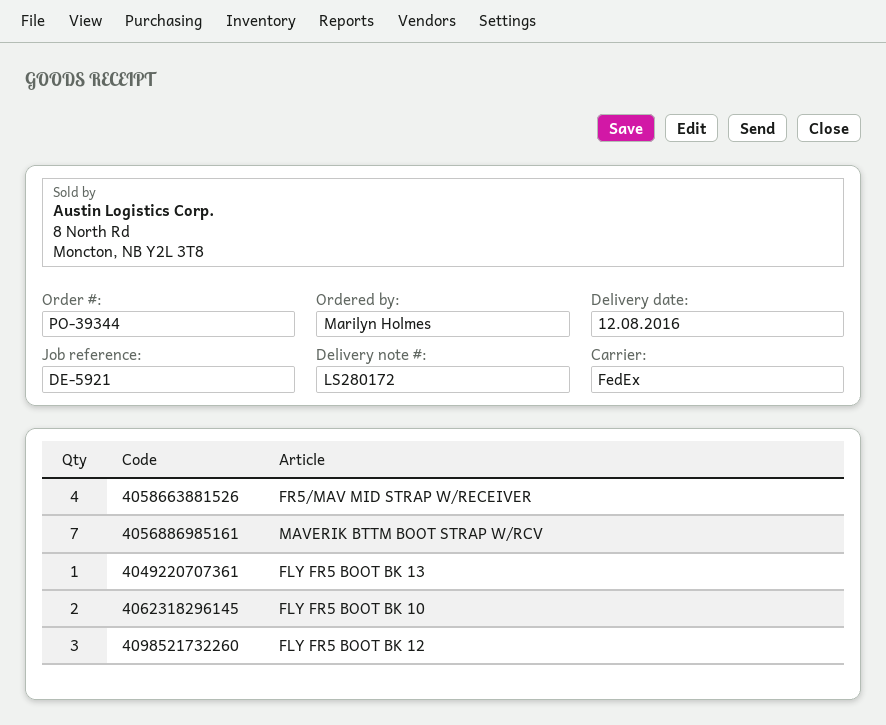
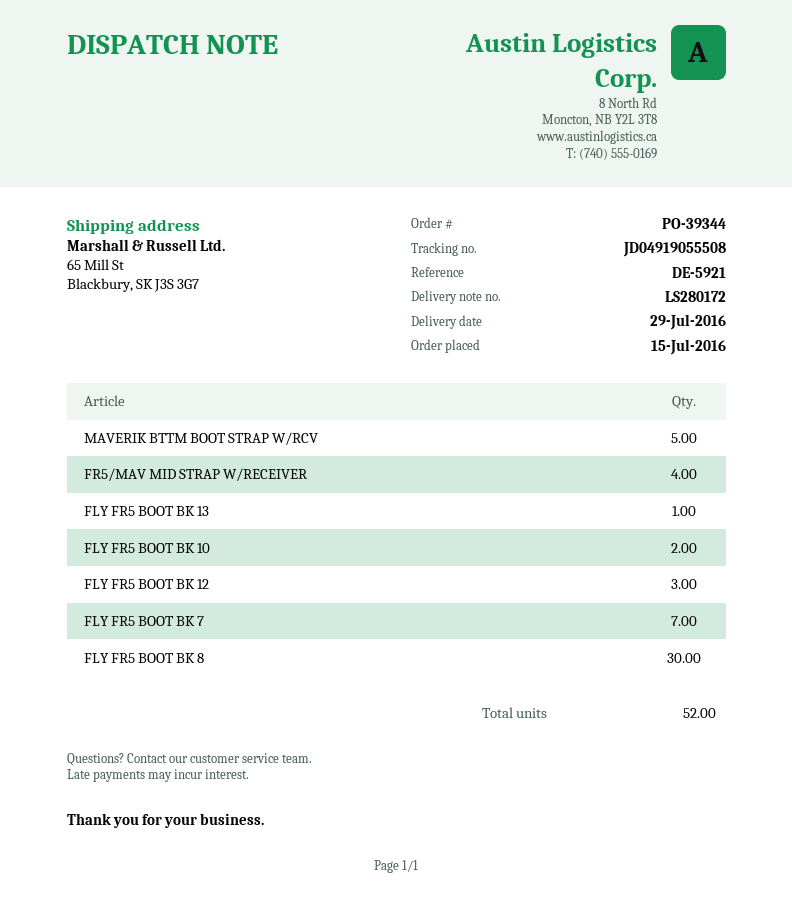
delivery date: 2016-08-12 -> 2016-07-29
MAVERIK BTTM BOOT STRAP W/RCV: 7 -> 5
FLY FR5 BOOT BK 7: none -> 7
FLY FR5 BOOT BK 8: none -> 30

